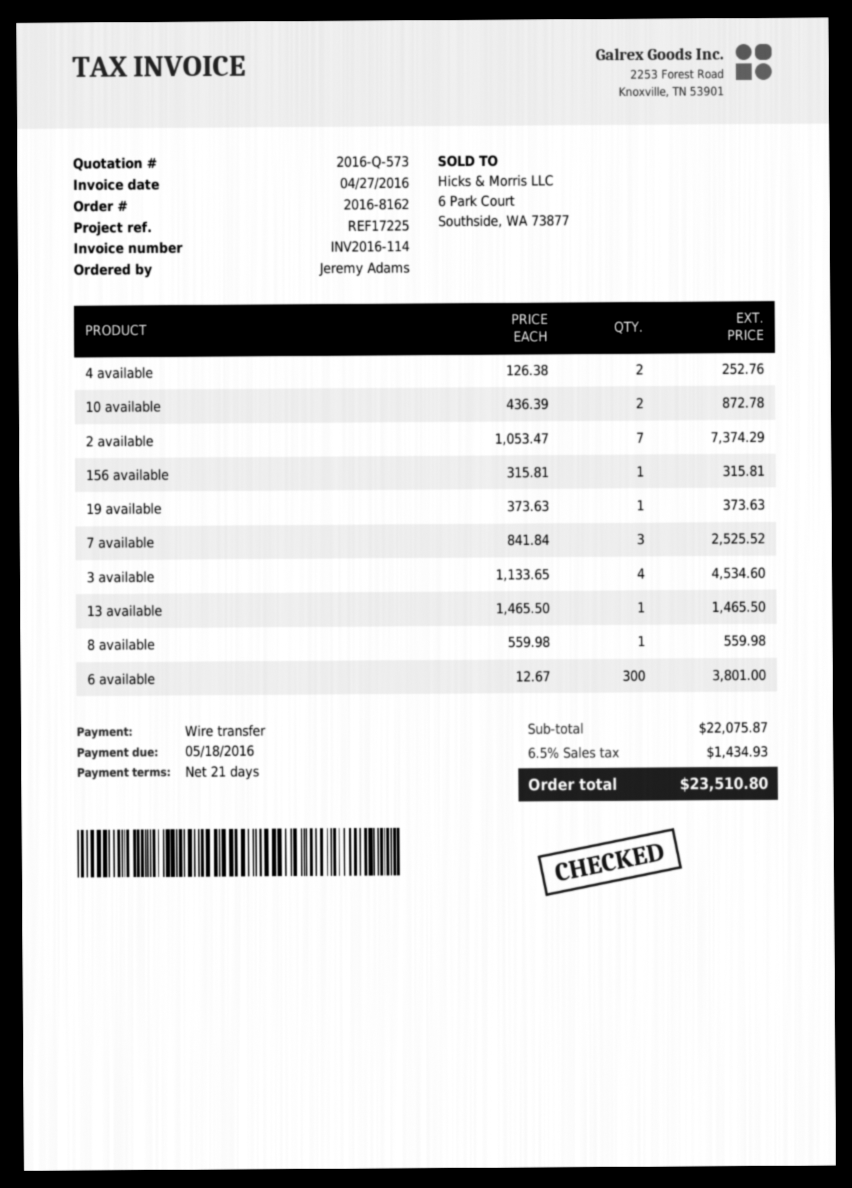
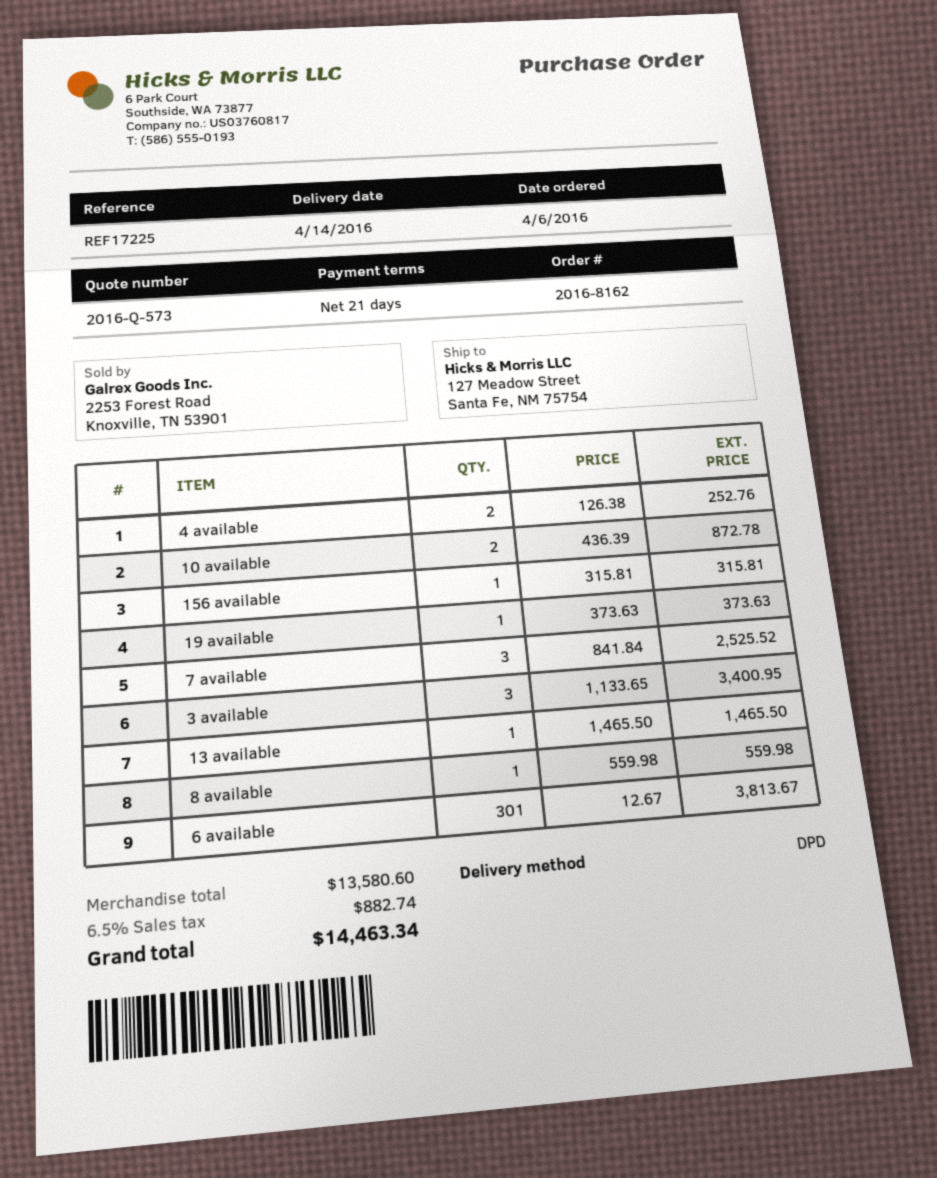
2 available: 7 x 1053.47 = 7374.29 -> none
3 available: 4 x 1133.65 = 4534.60 -> 3 x 1133.65 = 3400.95
6 available: 300 x 12.67 = 3801.00 -> 301 x 12.67 = 3813.67
subtotal: 22075.87 -> 13580.60
tax: 6.5% = 1434.93 -> 6.5% = 882.74
total: 23510.80 -> 14463.34

